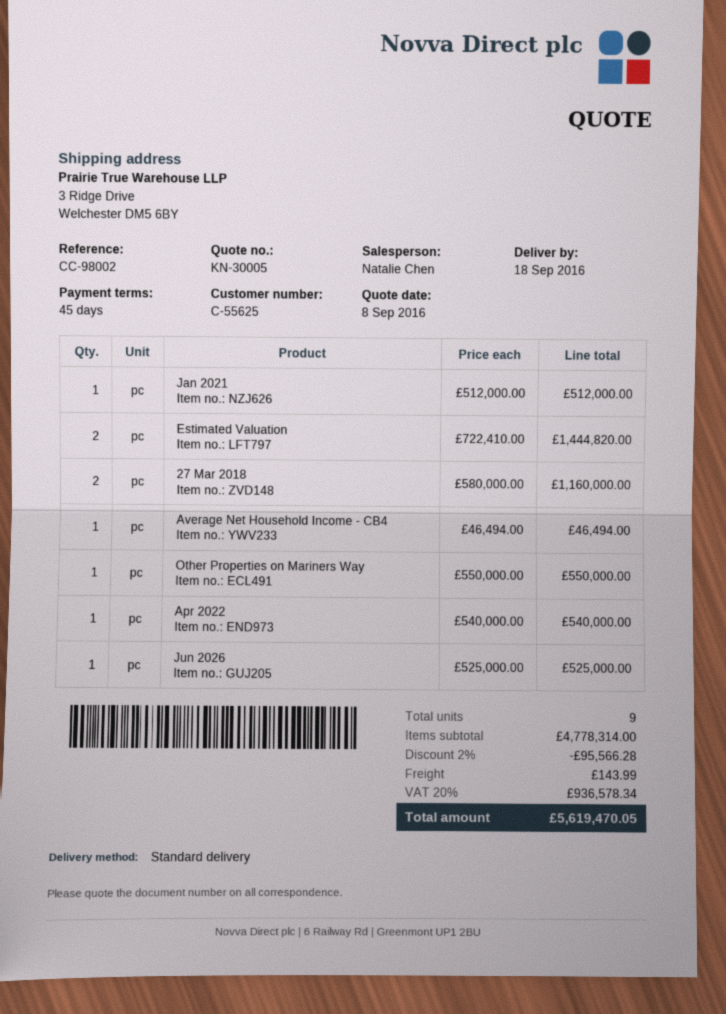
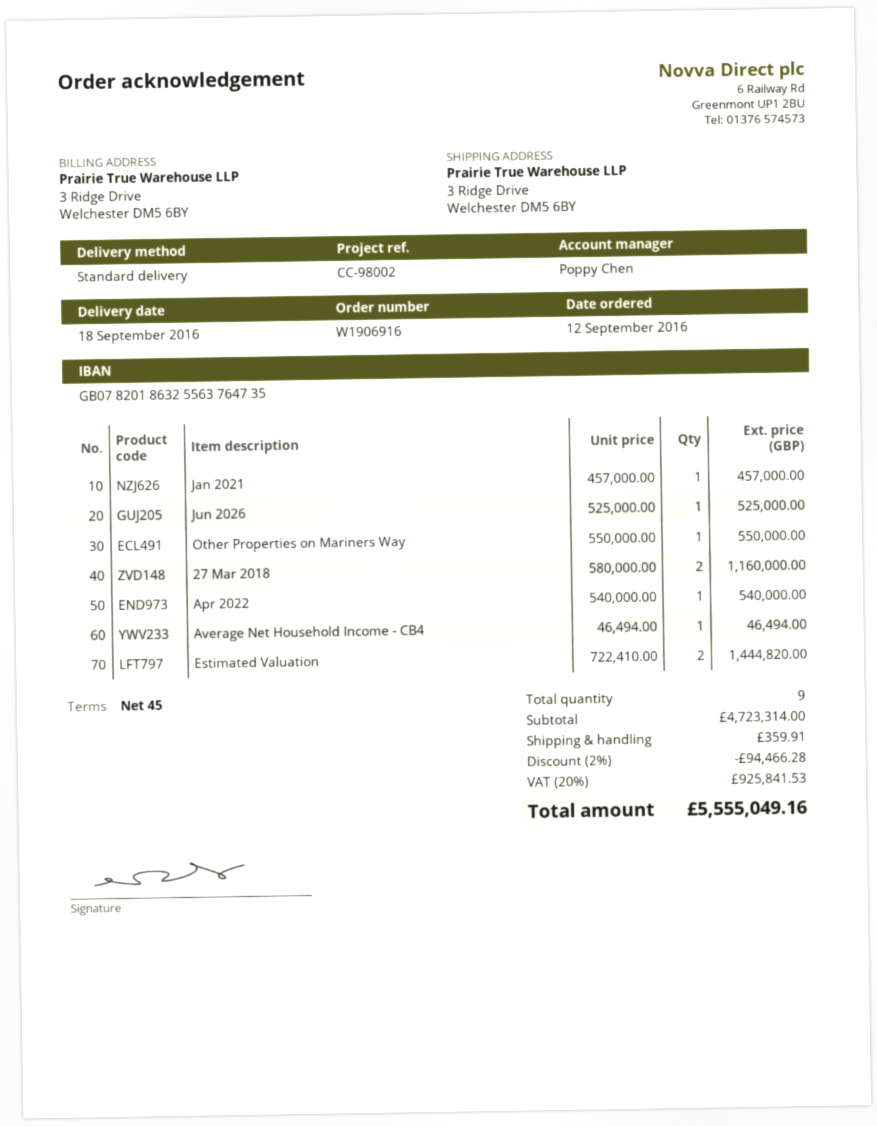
sales rep: Natalie Chen -> Poppy Chen
Jan 2021: 1 x 512000.00 = 512000.00 -> 1 x 457000.00 = 457000.00
subtotal: 4778314.00 -> 4723314.00
discount: 2% = 95566.28 -> 2% = 94466.28
shipping: 143.99 -> 359.91
tax: 20% = 936578.34 -> 20% = 925841.53
total: 5619470.05 -> 5555049.16

